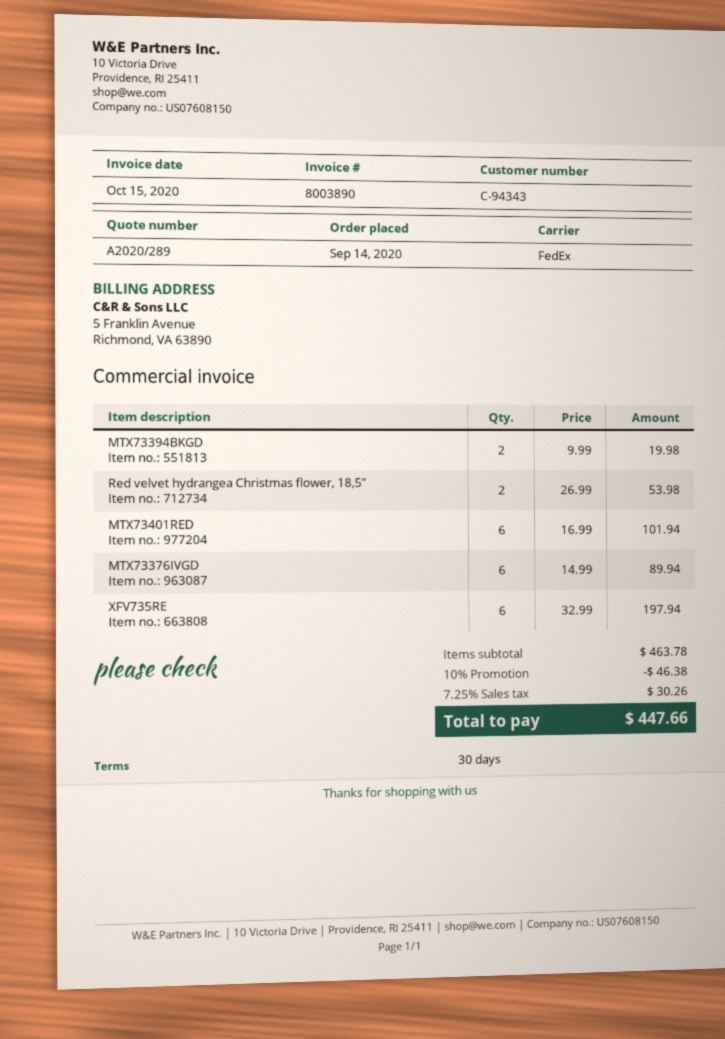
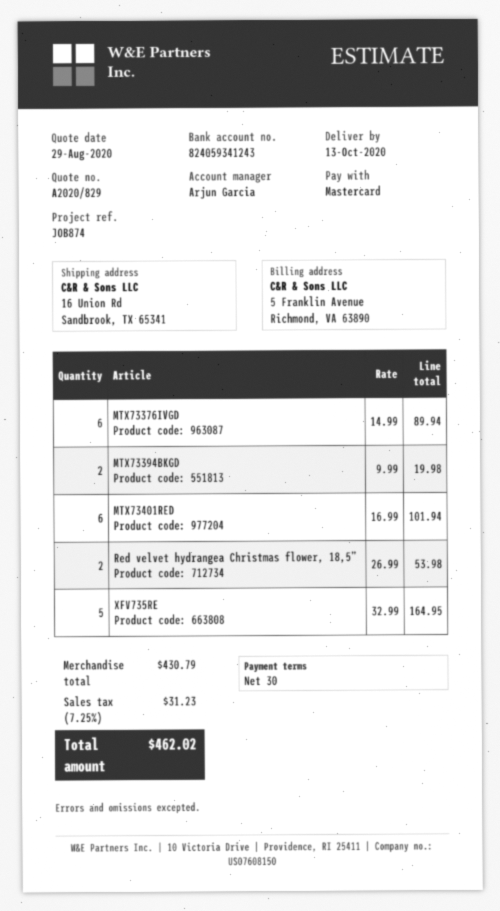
quote number: A2020/289 -> A2020/829
XFV735RE: 6 x 32.99 = 197.94 -> 5 x 32.99 = 164.95
subtotal: 463.78 -> 430.79
discount: 10% = 46.38 -> none
tax: 7.25% = 30.26 -> 7.25% = 31.23
total: 447.66 -> 462.02

